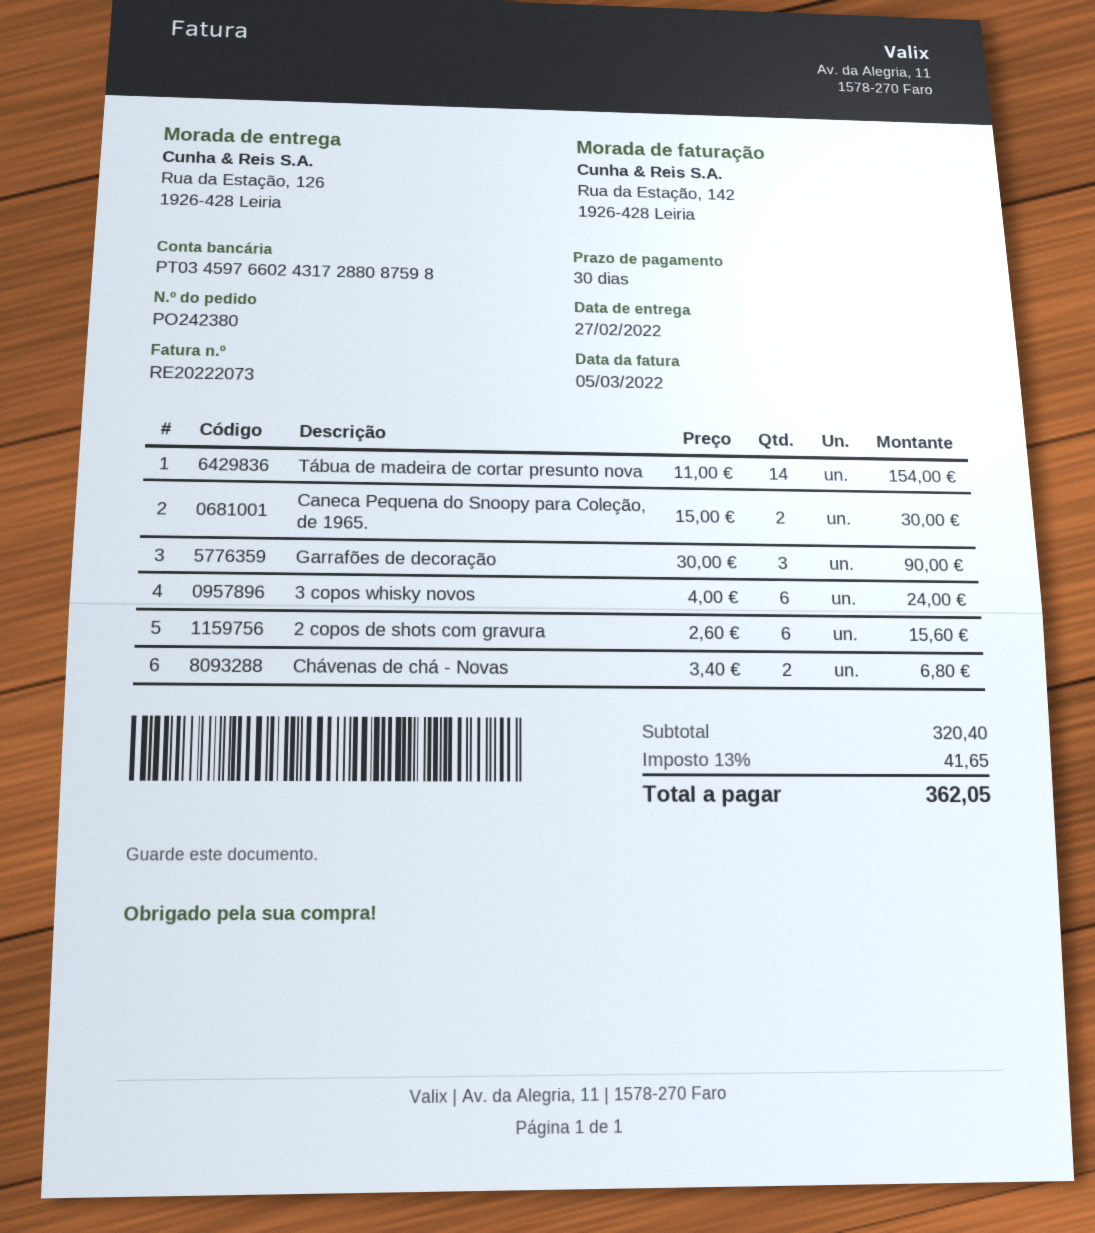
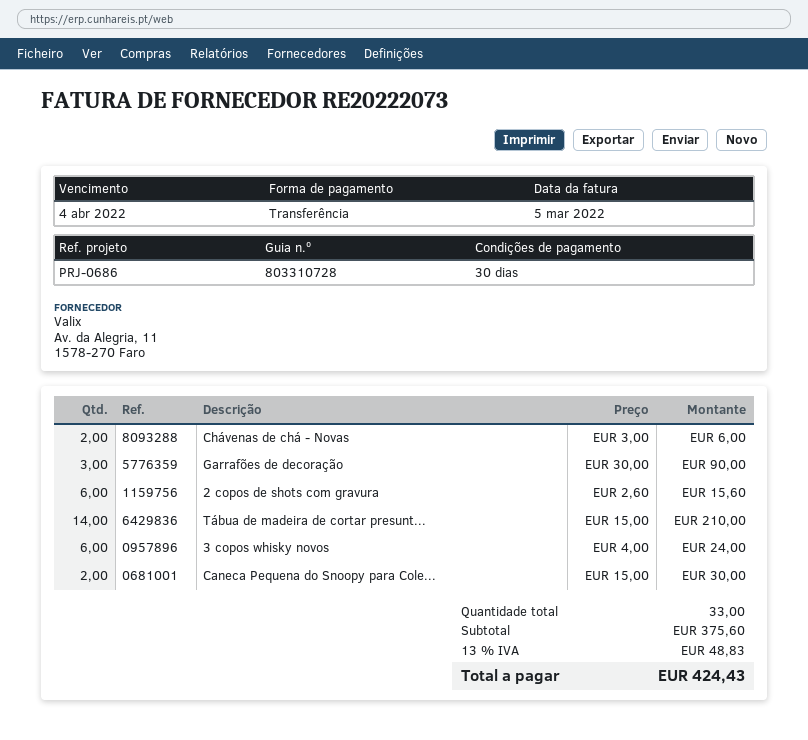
Tábua de madeira de cortar presunto nova: 14 x 11.00 = 154.00 -> 14 x 15.00 = 210.00
Chávenas de chá - Novas: 2 x 3.40 = 6.80 -> 2 x 3.00 = 6.00
subtotal: 320.40 -> 375.60
tax: 13% = 41.65 -> 13% = 48.83
total: 362.05 -> 424.43

